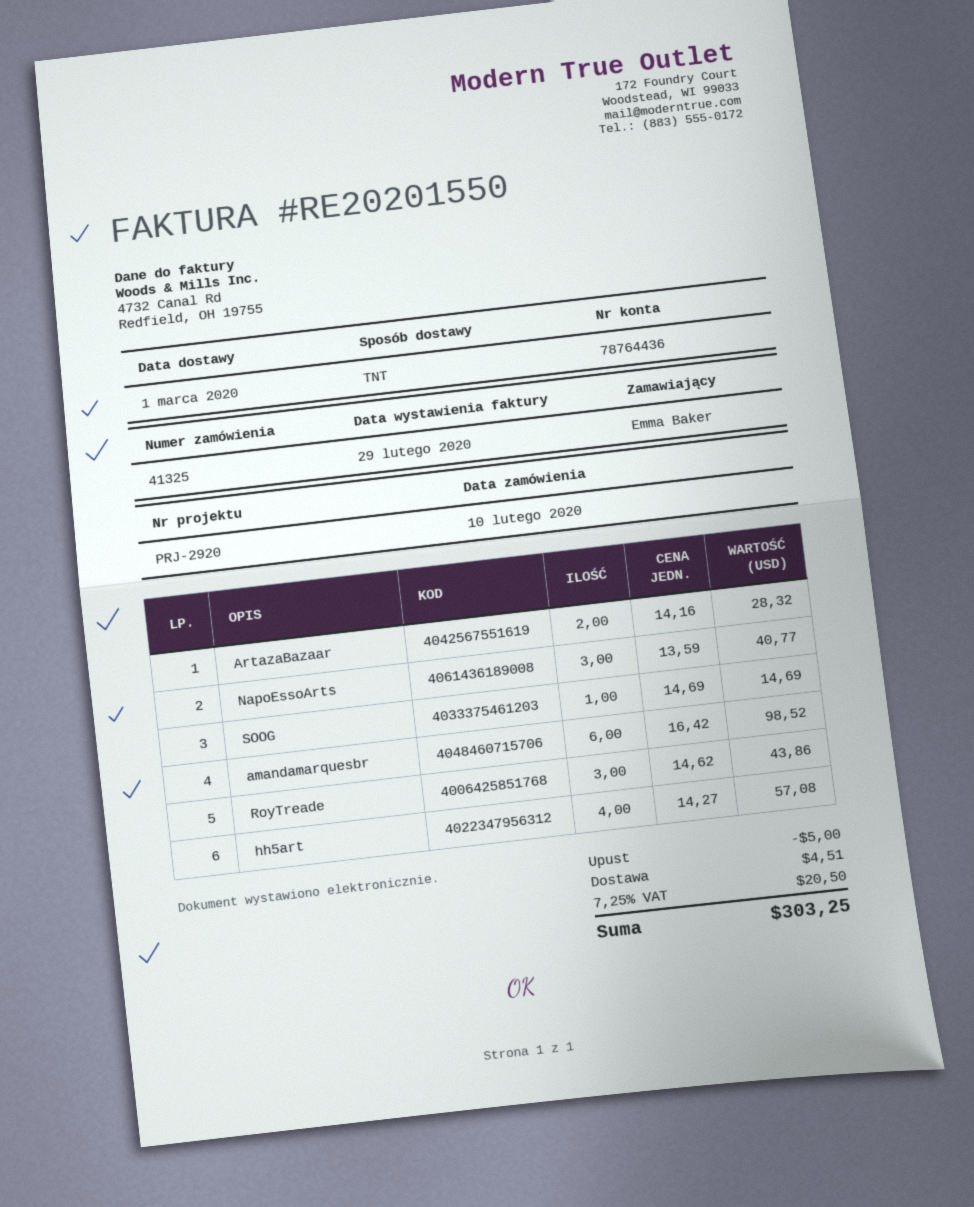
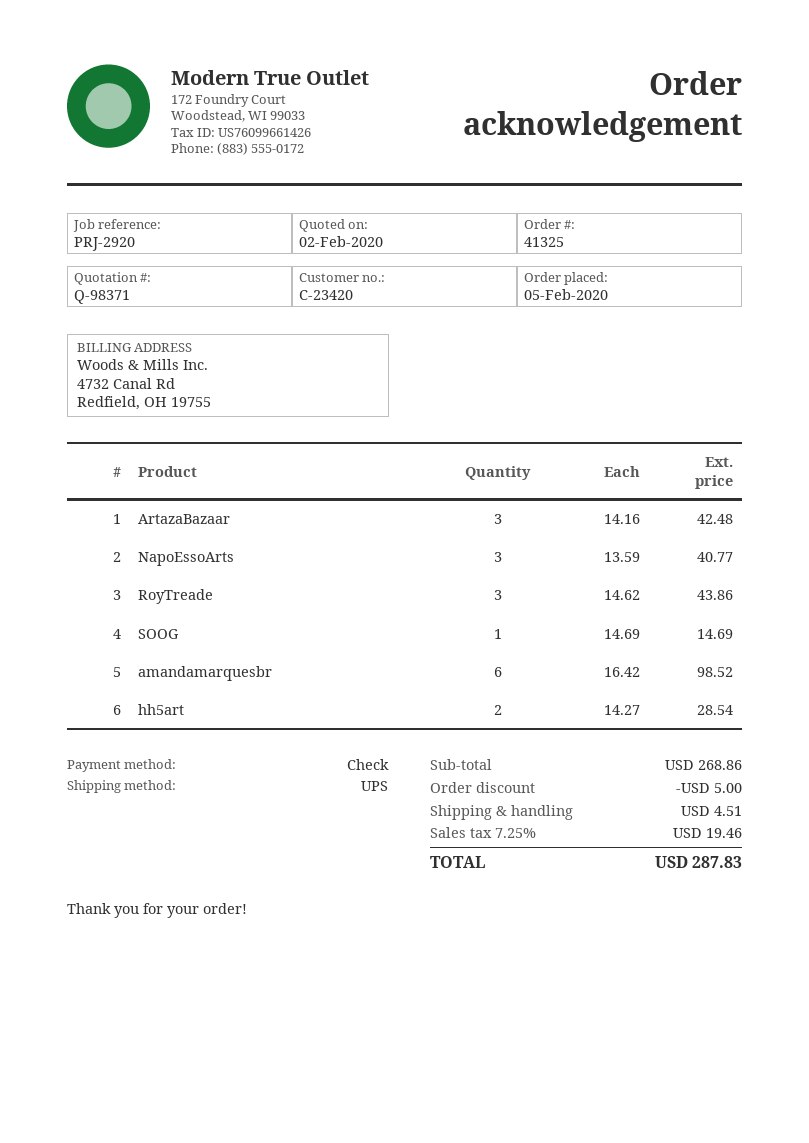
order date: 2020-02-10 -> 2020-02-05
shipping method: TNT -> UPS
ArtazaBazaar: 2 x 14.16 = 28.32 -> 3 x 14.16 = 42.48
hh5art: 4 x 14.27 = 57.08 -> 2 x 14.27 = 28.54
tax: 7.25% = 20.50 -> 7.25% = 19.46
total: 303.25 -> 287.83

